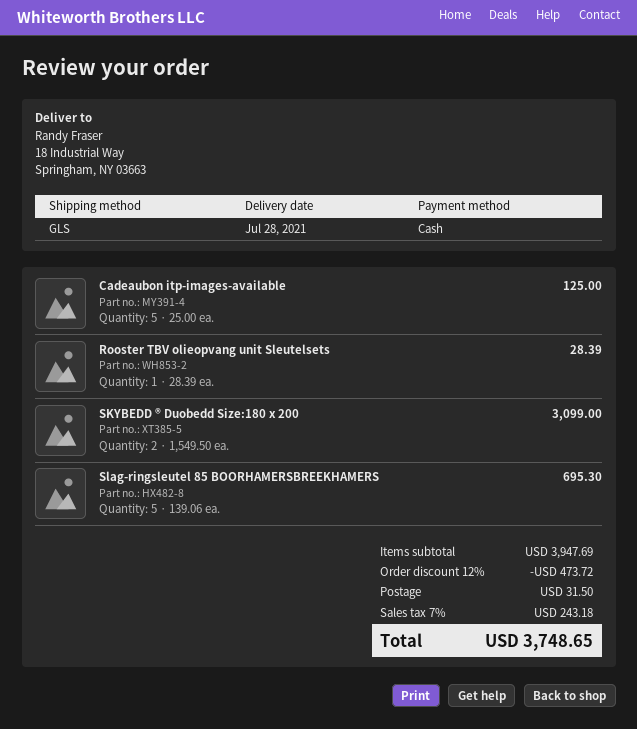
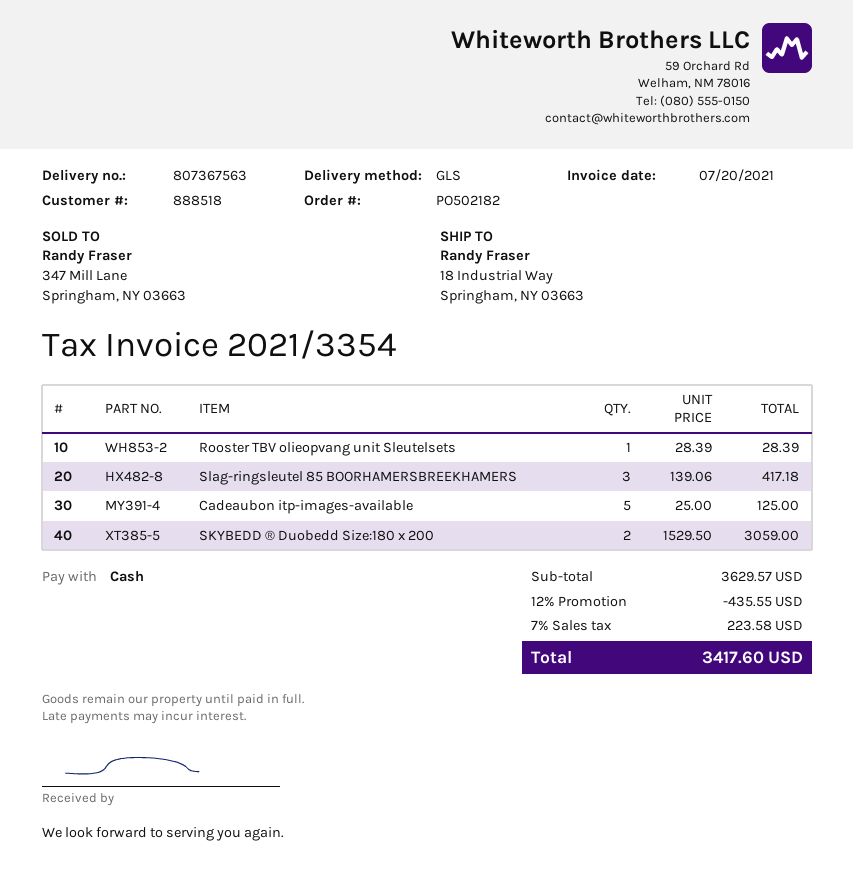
SKYBEDD ® Duobedd Size:180 x 200: 2 x 1549.50 = 3099.00 -> 2 x 1529.50 = 3059.00
Slag-ringsleutel 85 BOORHAMERSBREEKHAMERS: 5 x 139.06 = 695.30 -> 3 x 139.06 = 417.18
subtotal: 3947.69 -> 3629.57
discount: 12% = 473.72 -> 12% = 435.55
shipping: 31.50 -> none
tax: 7% = 243.18 -> 7% = 223.58
total: 3748.65 -> 3417.60

